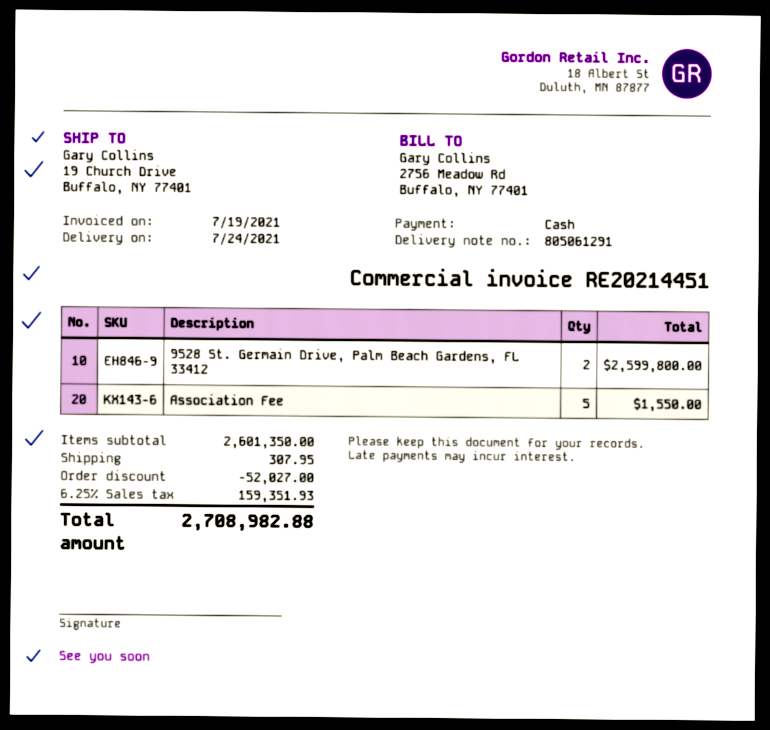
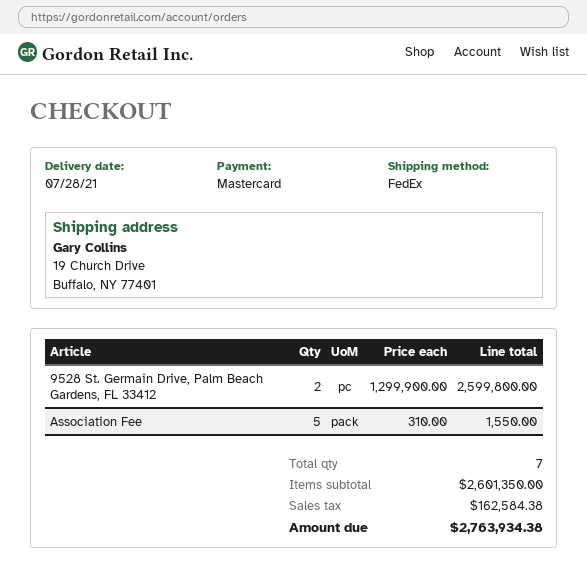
delivery date: 2021-07-24 -> 2021-07-28
payment method: cash -> Mastercard
discount: 52027.00 -> none
shipping: 307.95 -> none
tax: 159351.93 -> 162584.38
total: 2708982.88 -> 2763934.38

